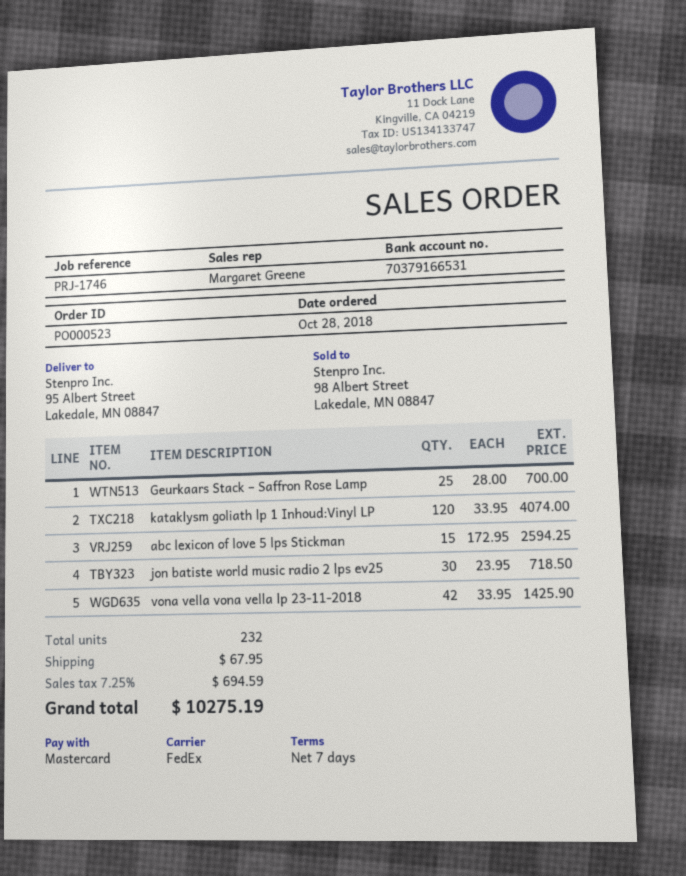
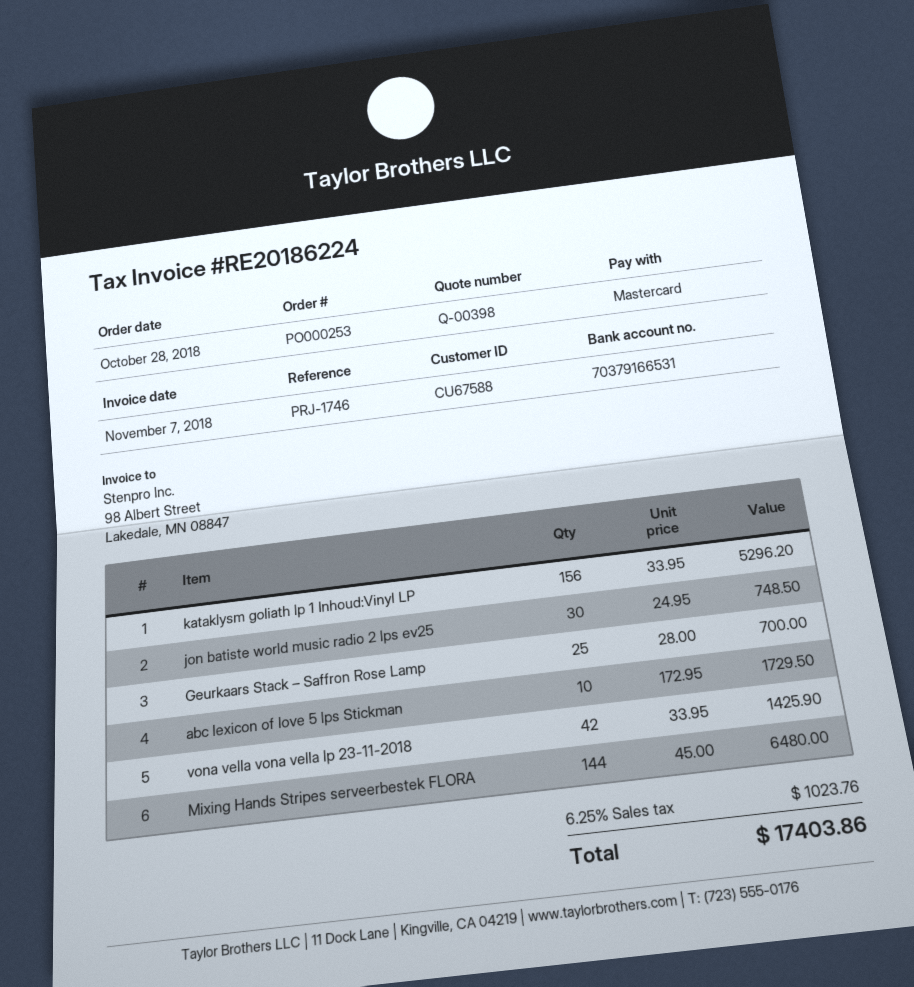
order number: PO000523 -> PO000253
kataklysm goliath lp 1 Inhoud:Vinyl LP: 120 x 33.95 = 4074.00 -> 156 x 33.95 = 5296.20
abc lexicon of love 5 lps Stickman: 15 x 172.95 = 2594.25 -> 10 x 172.95 = 1729.50
jon batiste world music radio 2 lps ev25: 30 x 23.95 = 718.50 -> 30 x 24.95 = 748.50
Mixing Hands Stripes serveerbestek FLORA: none -> 144 x 45.00 = 6480.00
shipping: 67.95 -> none
tax: 7.25% = 694.59 -> 6.25% = 1023.76
total: 10275.19 -> 17403.86

